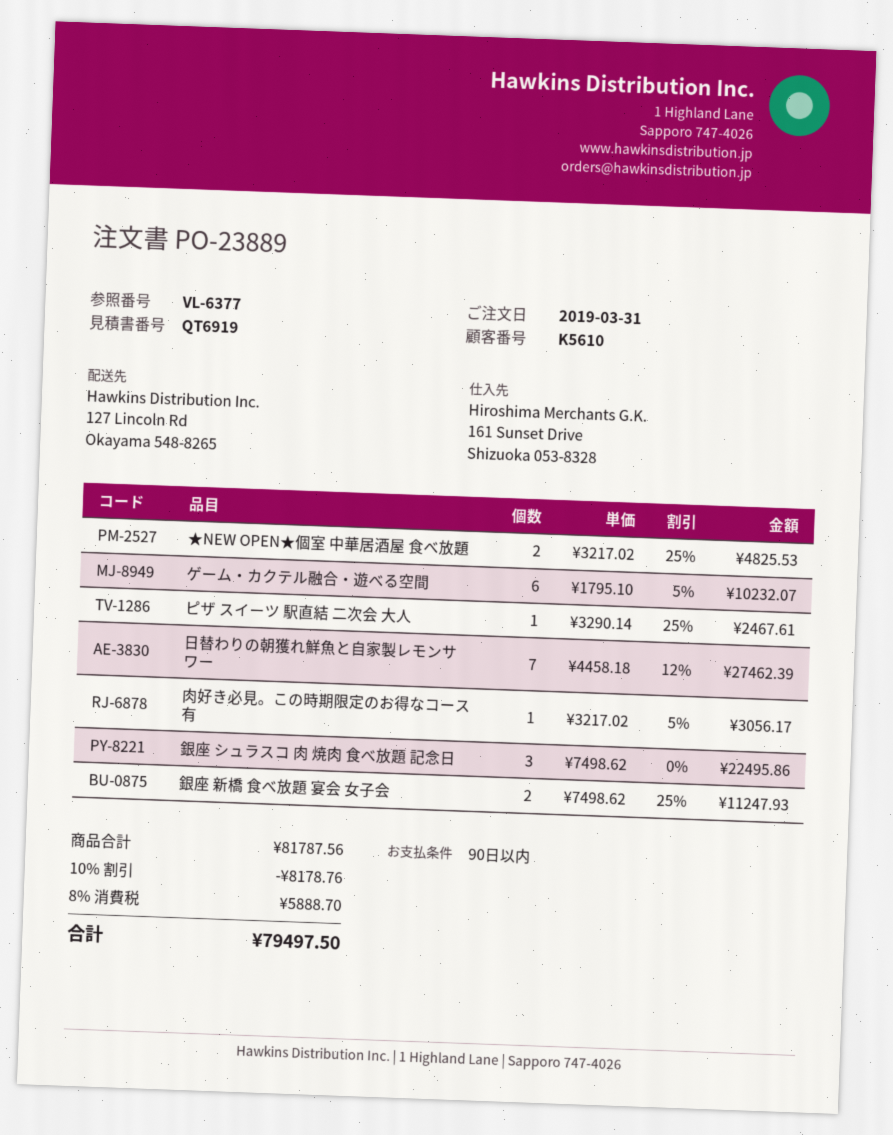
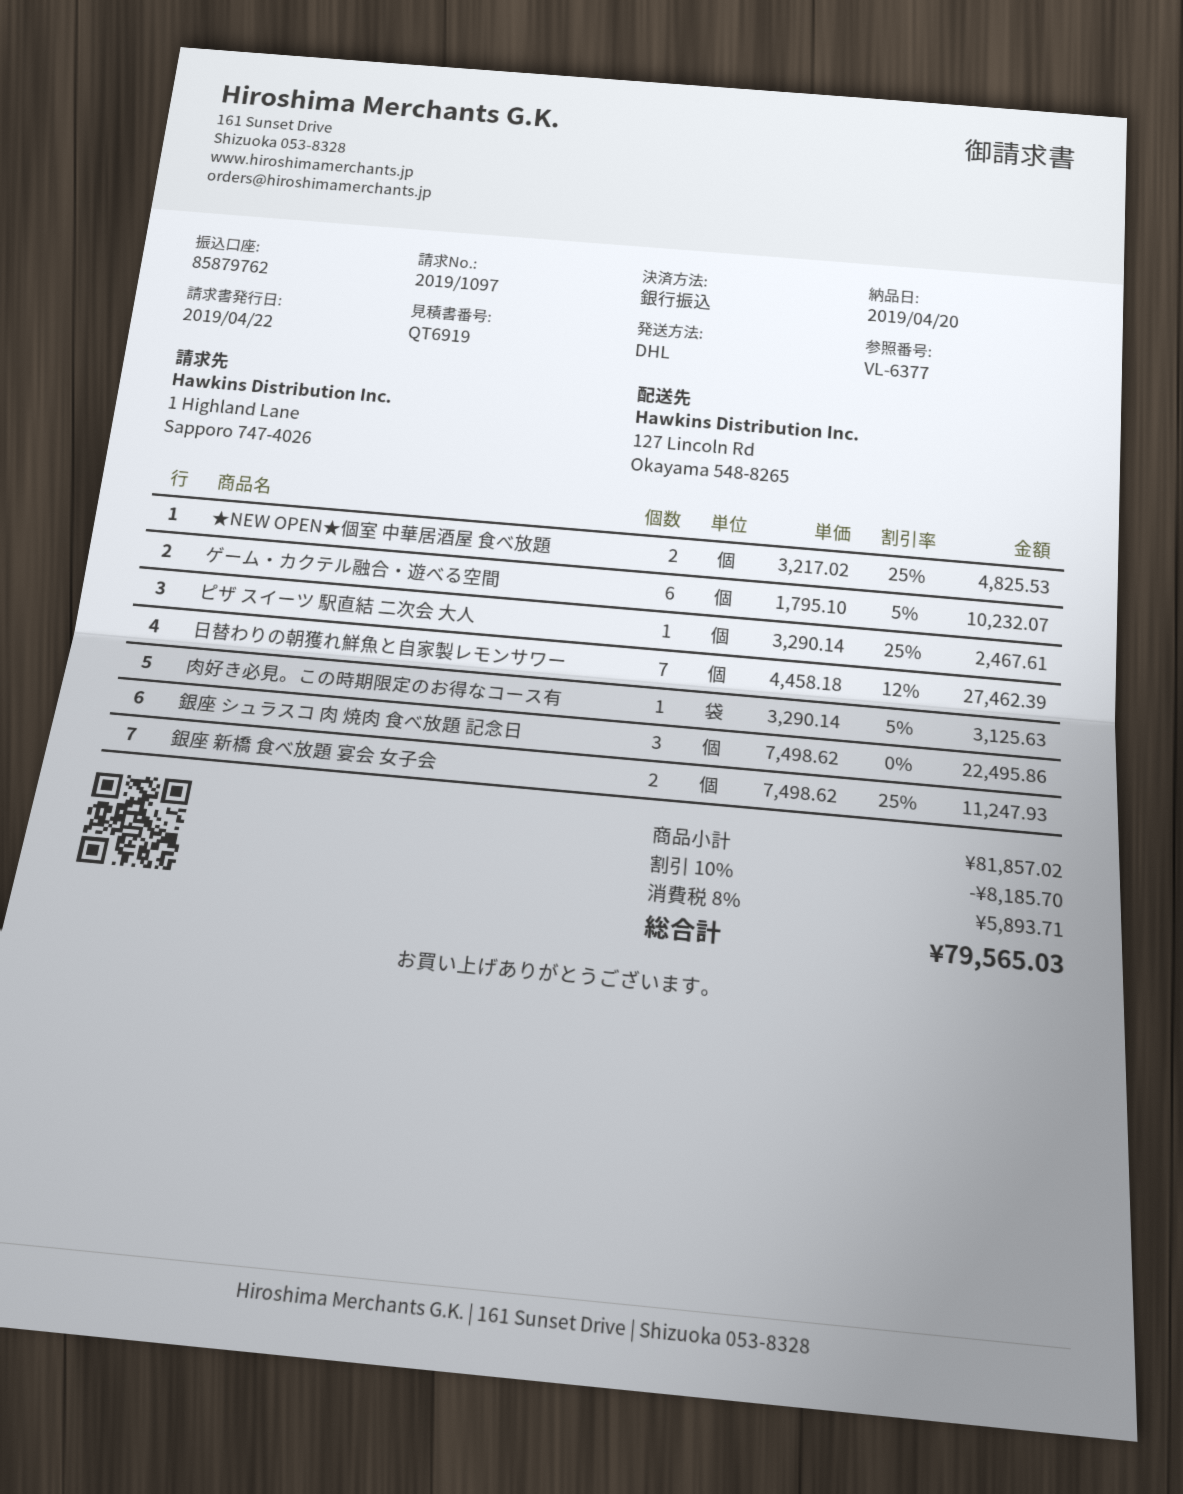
肉好き必見。この時期限定のお得なコース有: 1 x 3217.02 - 5% = 3056.17 -> 1 x 3290.14 - 5% = 3125.63
subtotal: 81787.56 -> 81857.02
discount: 10% = 8178.76 -> 10% = 8185.70
tax: 8% = 5888.70 -> 8% = 5893.71
total: 79497.50 -> 79565.03

